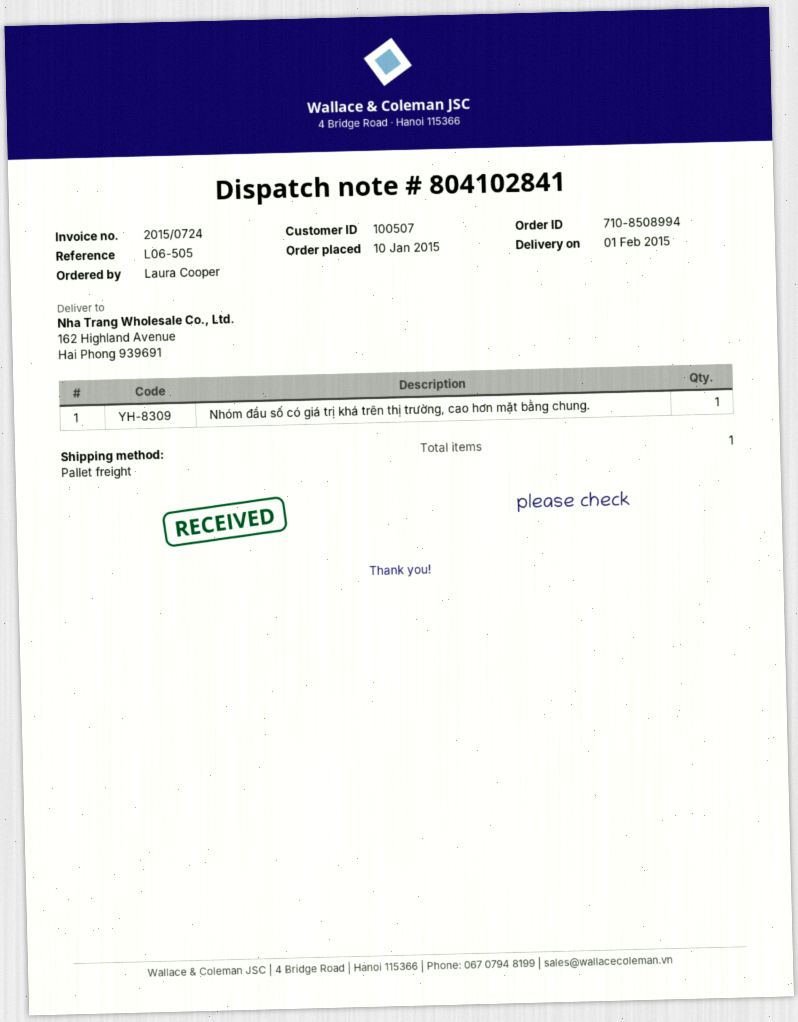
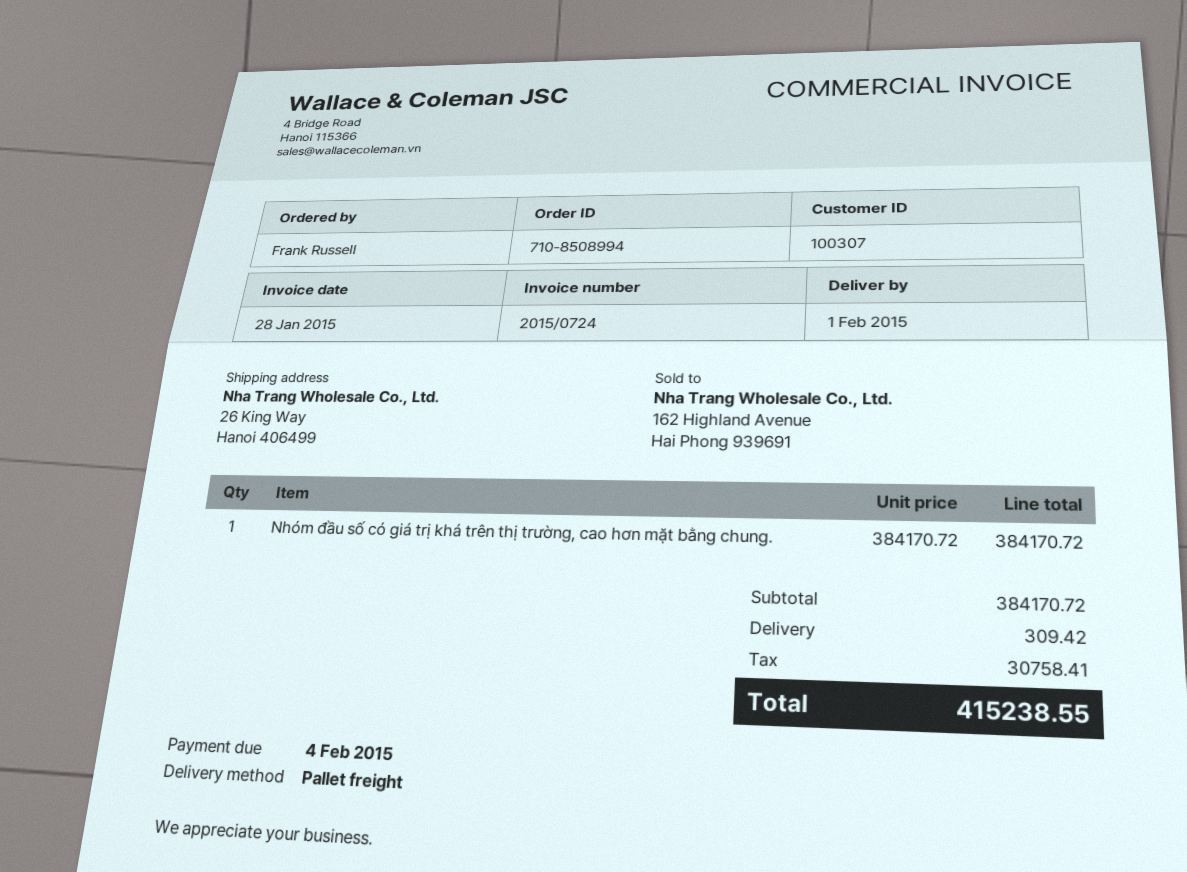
customer number: 100507 -> 100307
ordered by: Laura Cooper -> Frank Russell
ship to: 162 Highland Avenue, Hai Phong 939691 -> 26 King Way, Hanoi 406499

